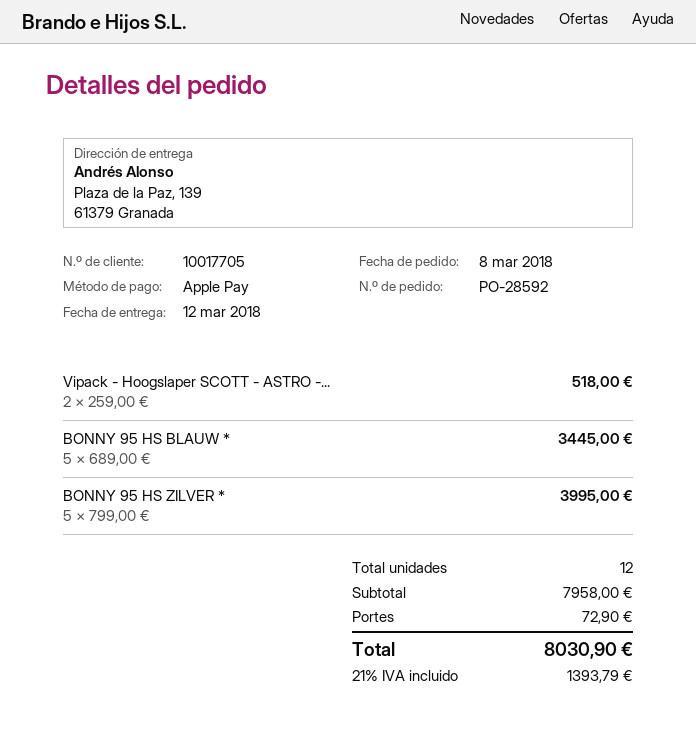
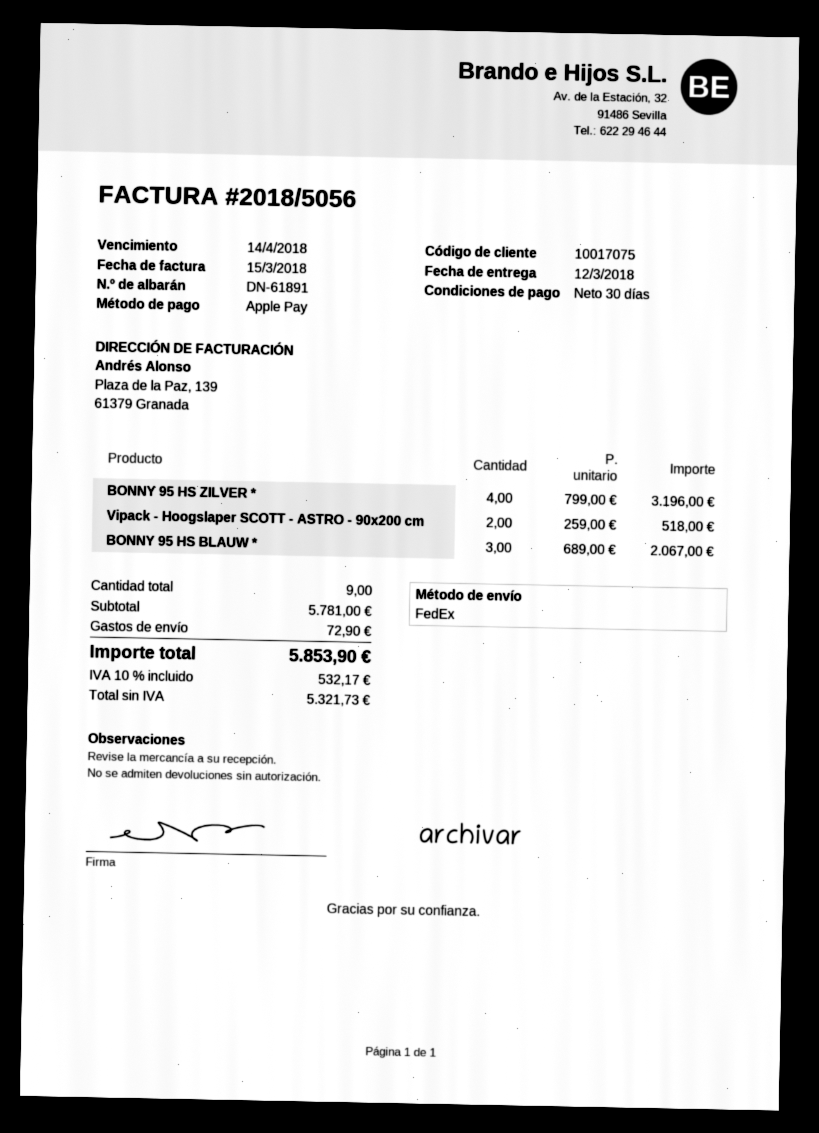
customer number: 10017705 -> 10017075
BONNY 95 HS BLAUW *: 5 x 689.00 = 3445.00 -> 3 x 689.00 = 2067.00
BONNY 95 HS ZILVER *: 5 x 799.00 = 3995.00 -> 4 x 799.00 = 3196.00
total quantity: 12 -> 9
subtotal: 7958.00 -> 5781.00
tax: 21% = 1393.79 -> 10% = 532.17
total: 8030.90 -> 5853.90

